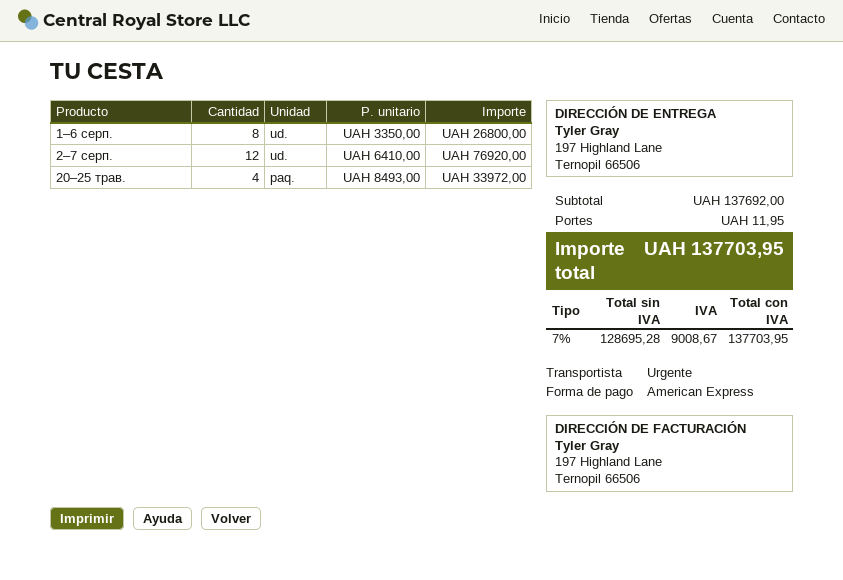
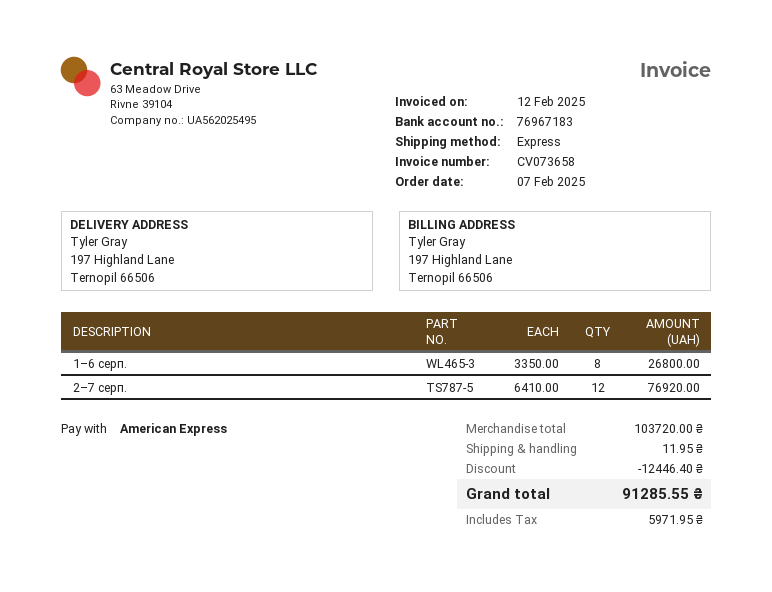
20–25 трав.: 4 x 8493.00 = 33972.00 -> none
subtotal: 137692.00 -> 103720.00
discount: none -> 12446.40
tax: 9008.67 -> 5971.95
total: 137703.95 -> 91285.55

